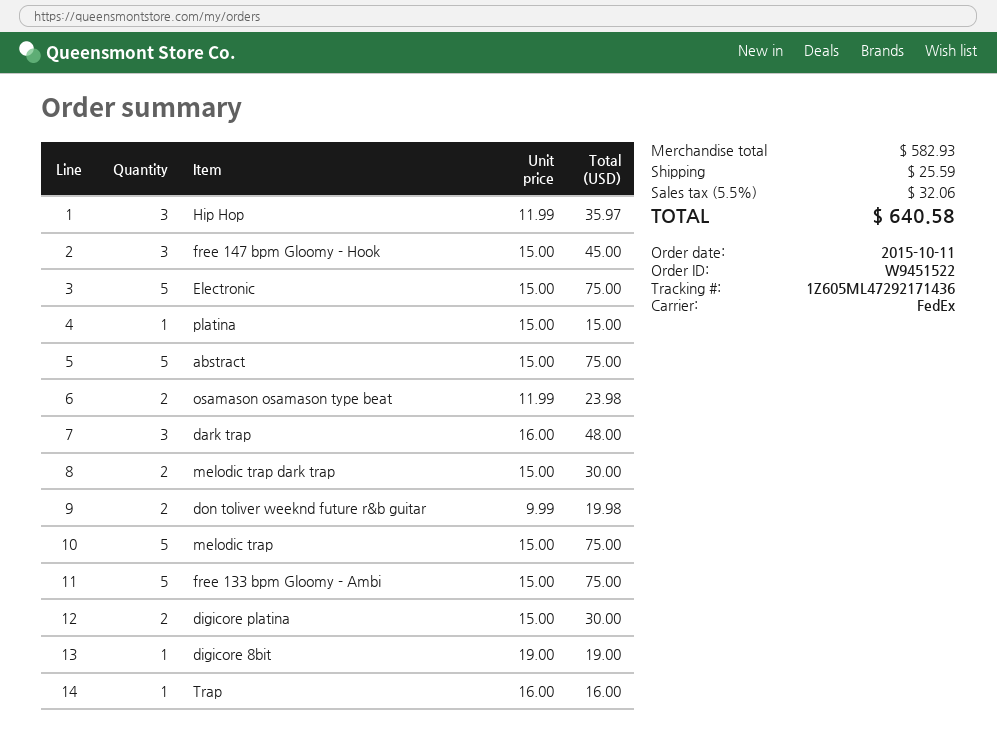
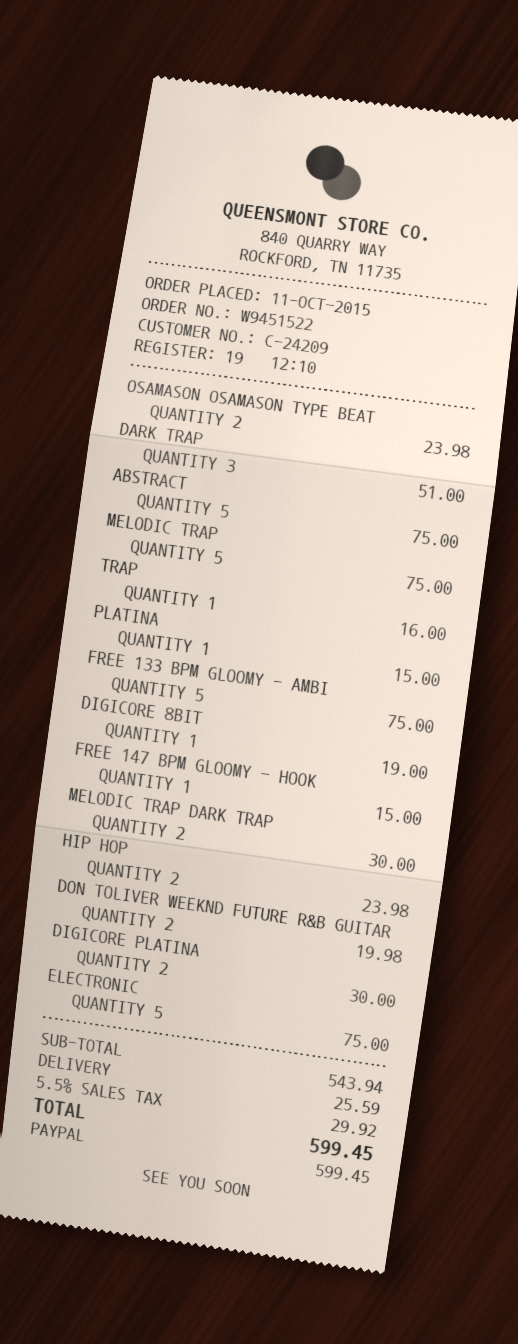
Hip Hop: 3 for 35.97 -> 2 for 23.98
free 147 bpm Gloomy - Hook: 3 for 45.00 -> 1 for 15.00
dark trap: 3 for 48.00 -> 3 for 51.00
subtotal: 582.93 -> 543.94
tax: 5.5% = 32.06 -> 5.5% = 29.92
total: 640.58 -> 599.45

